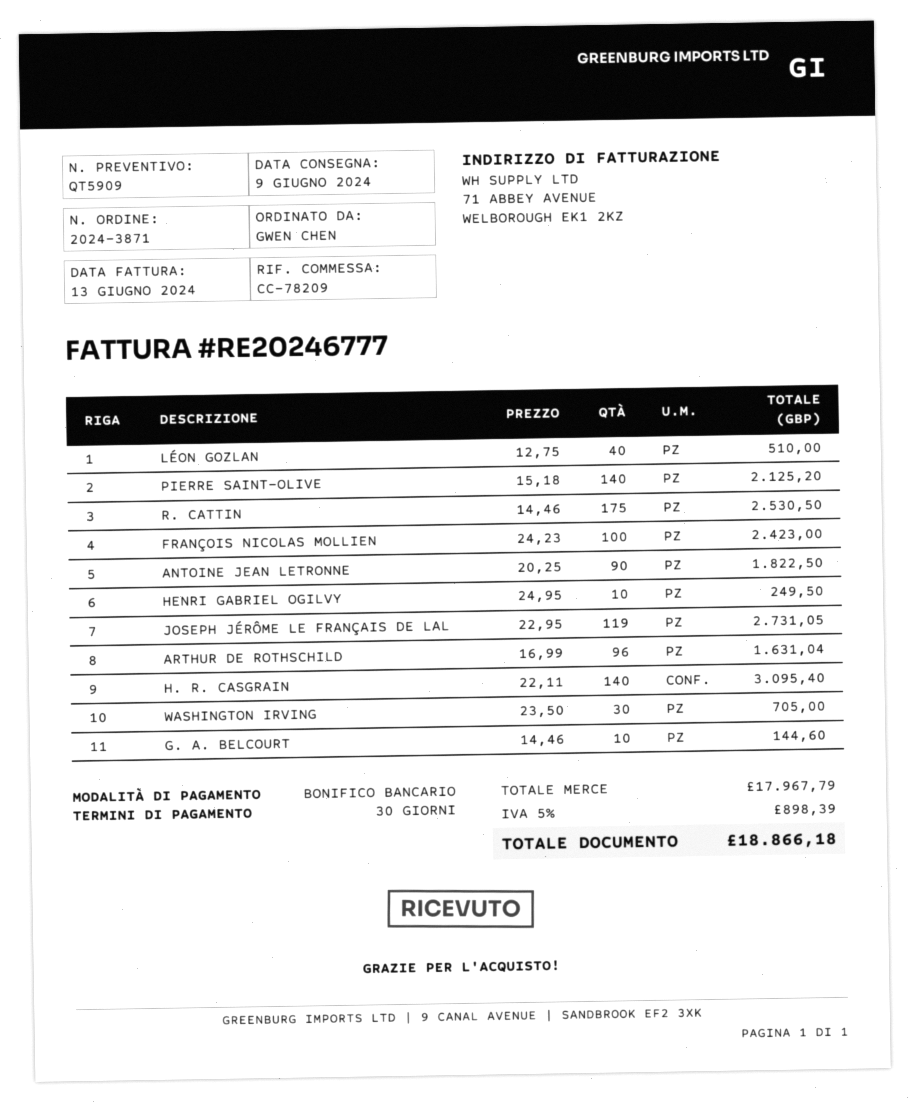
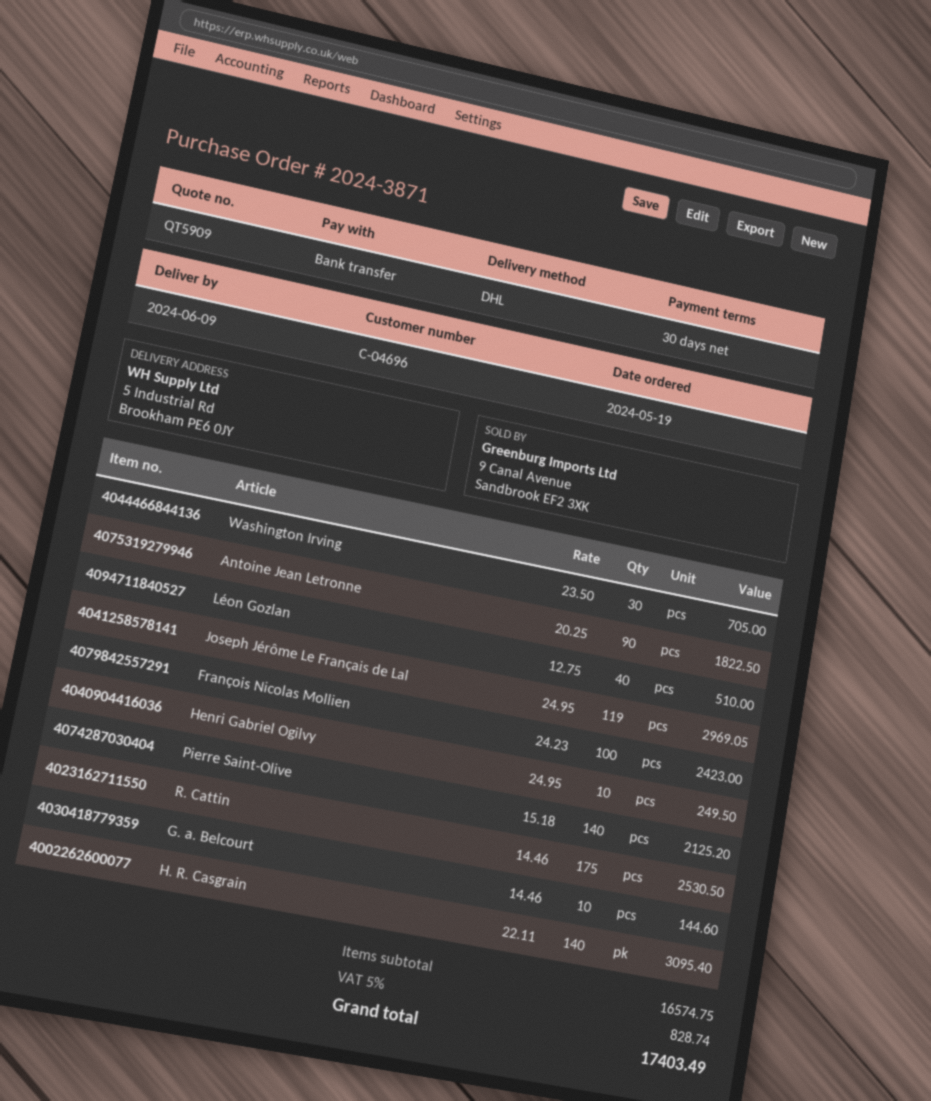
JOSEPH JÉRÔME LE FRANÇAIS DE LAL: 119 x 22.95 = 2731.05 -> 119 x 24.95 = 2969.05
ARTHUR DE ROTHSCHILD: 96 x 16.99 = 1631.04 -> none
subtotal: 17967.79 -> 16574.75
tax: 5% = 898.39 -> 5% = 828.74
total: 18866.18 -> 17403.49

